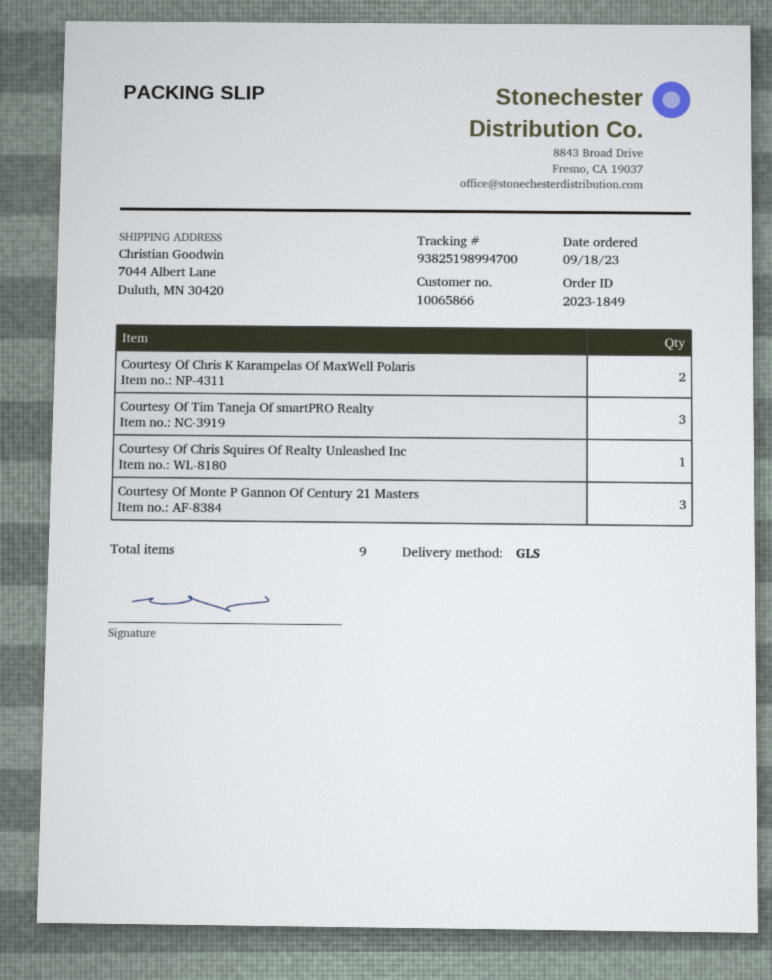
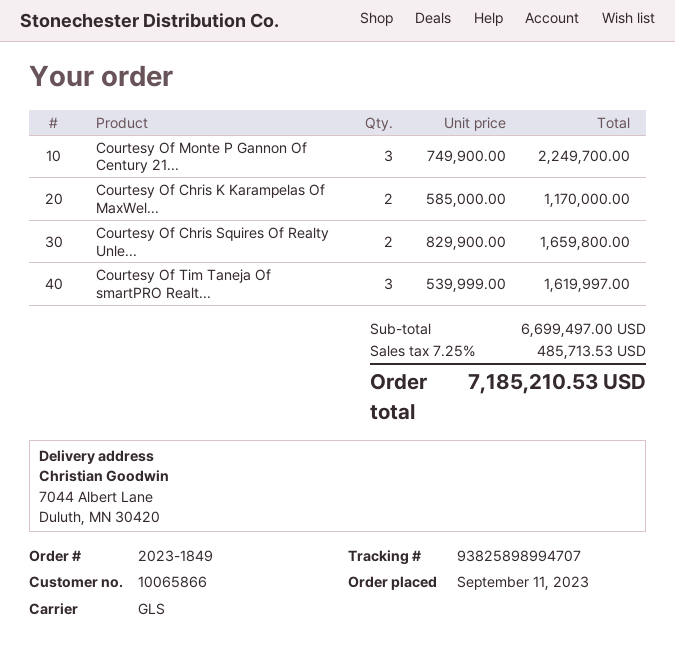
order date: 2023-09-18 -> 2023-09-11
tracking number: 93825198994700 -> 93825898994707
Courtesy Of Chris Squires Of Realty Unleashed Inc: 1 -> 2

